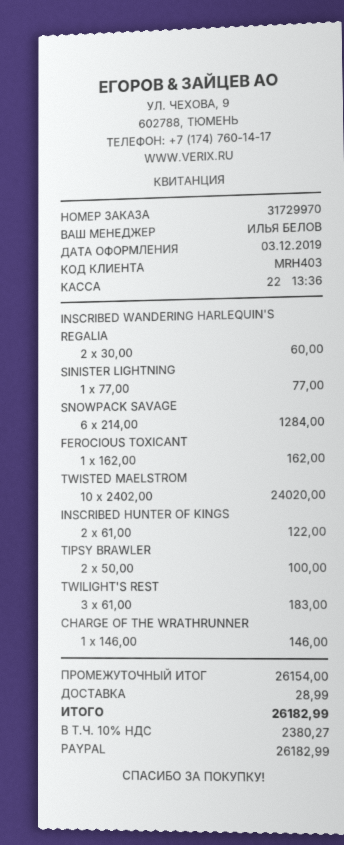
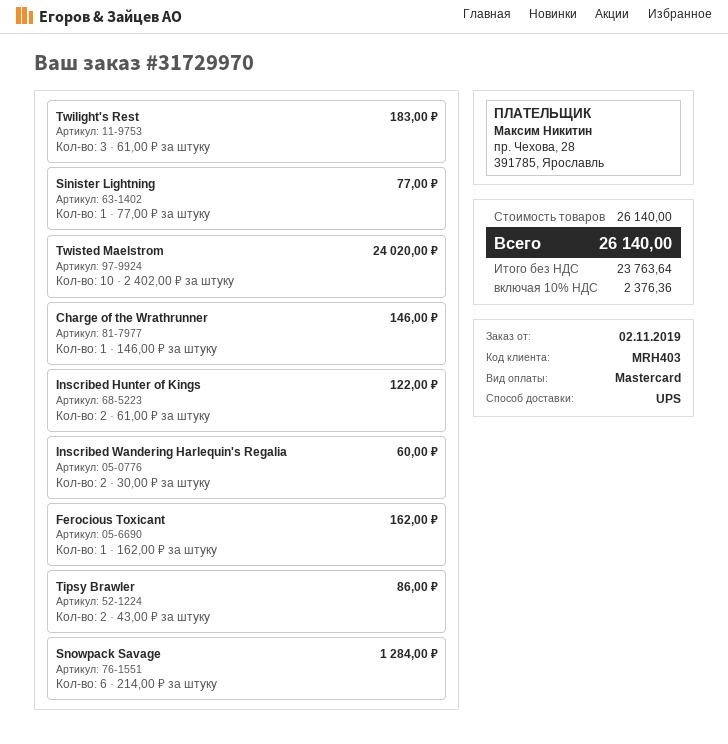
order date: 2019-12-03 -> 2019-11-02
payment method: PayPal -> Mastercard
TIPSY BRAWLER: 2 x 50.00 = 100.00 -> 2 x 43.00 = 86.00
subtotal: 26154.00 -> 26140.00
shipping: 28.99 -> none
tax: 10% = 2380.27 -> 10% = 2376.36
total: 26182.99 -> 26140.00

